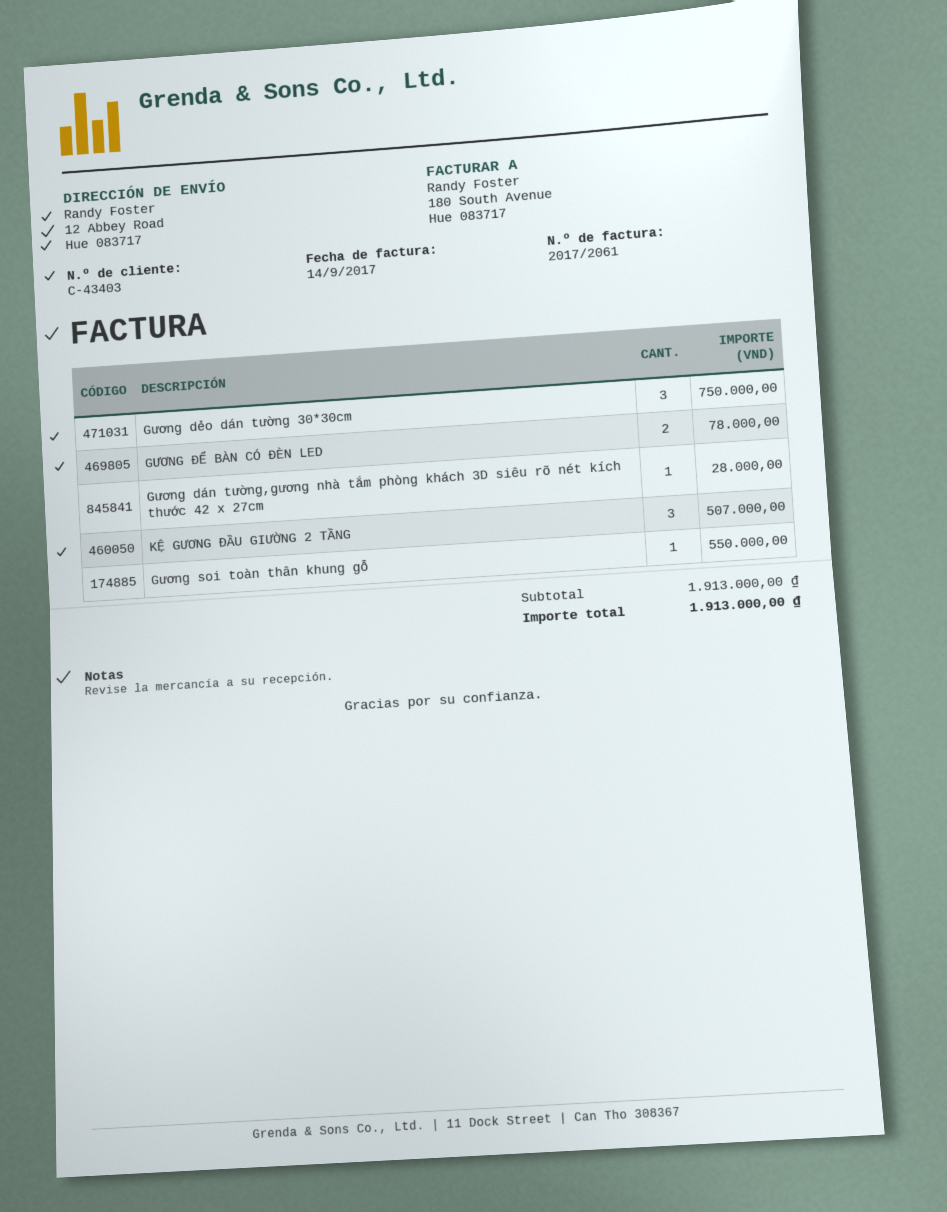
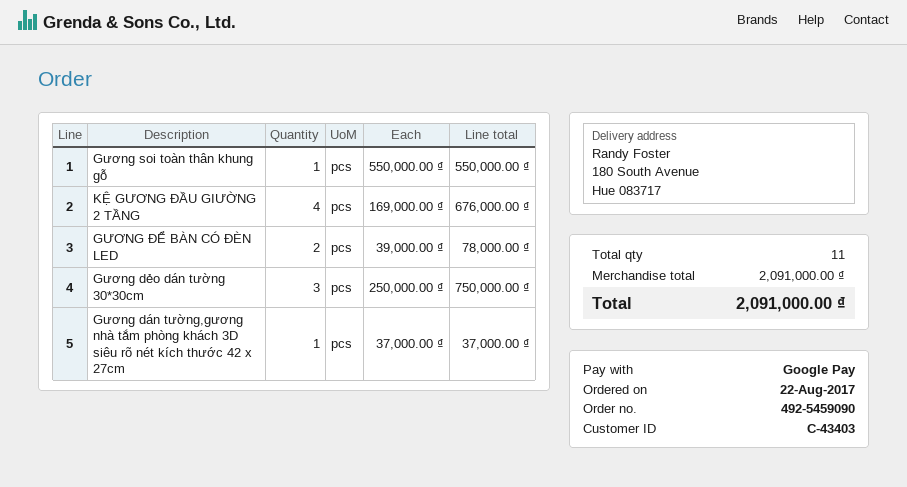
ship to: 12 Abbey Road, Hue 083717 -> 180 South Avenue, Hue 083717
Gương dán tường,gương nhà tắm phòng khách 3D siêu rõ nét kích thước 42 x 27cm: 1 for 28000.00 -> 1 for 37000.00
KỆ GƯƠNG ĐẦU GIƯỜNG 2 TẦNG: 3 for 507000.00 -> 4 for 676000.00
subtotal: 1913000.00 -> 2091000.00
total: 1913000.00 -> 2091000.00

